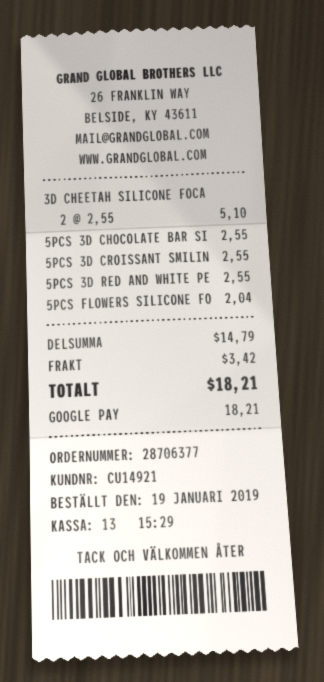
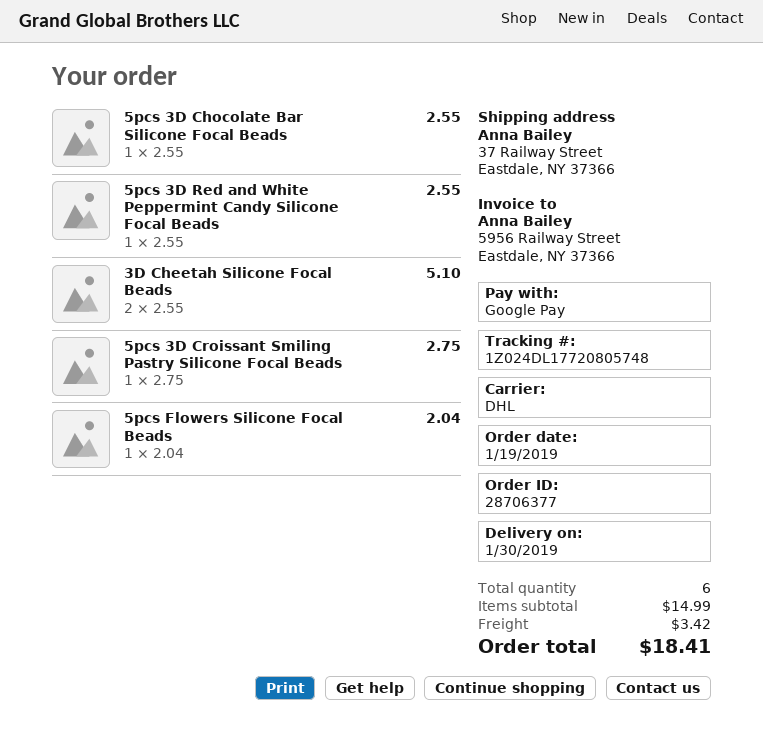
5PCS 3D CROISSANT SMILIN: 1 x 2.55 = 2.55 -> 1 x 2.75 = 2.75
subtotal: 14.79 -> 14.99
total: 18.21 -> 18.41

